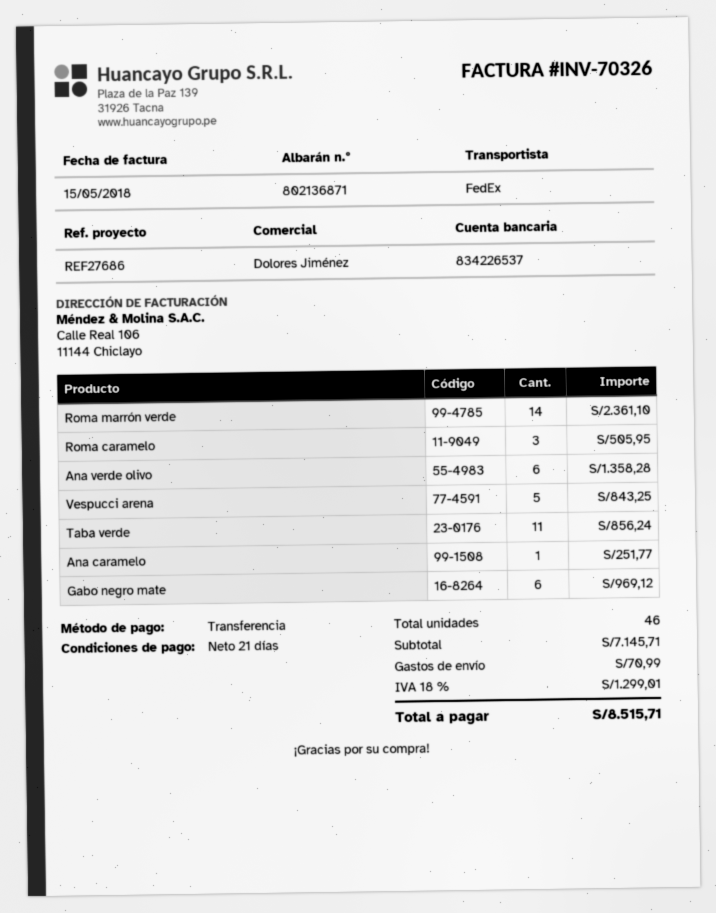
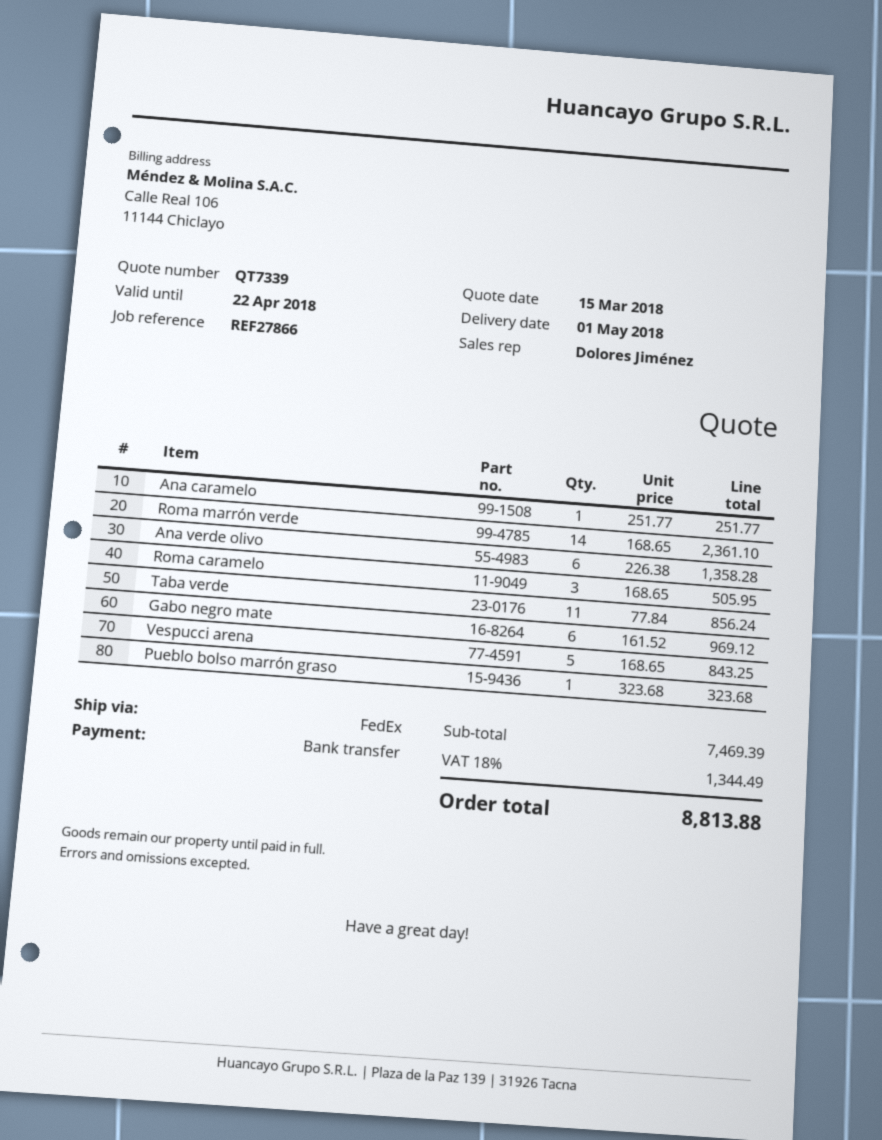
reference: REF27686 -> REF27866
Pueblo bolso marrón graso: none -> 1 for 323.68
subtotal: 7145.71 -> 7469.39
shipping: 70.99 -> none
tax: 18% = 1299.01 -> 18% = 1344.49
total: 8515.71 -> 8813.88

